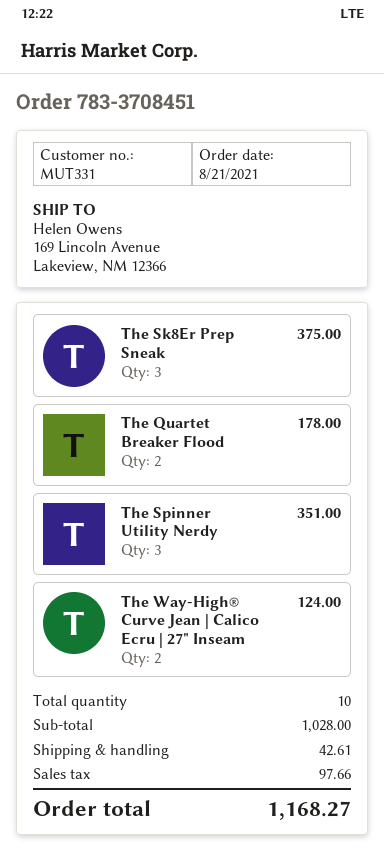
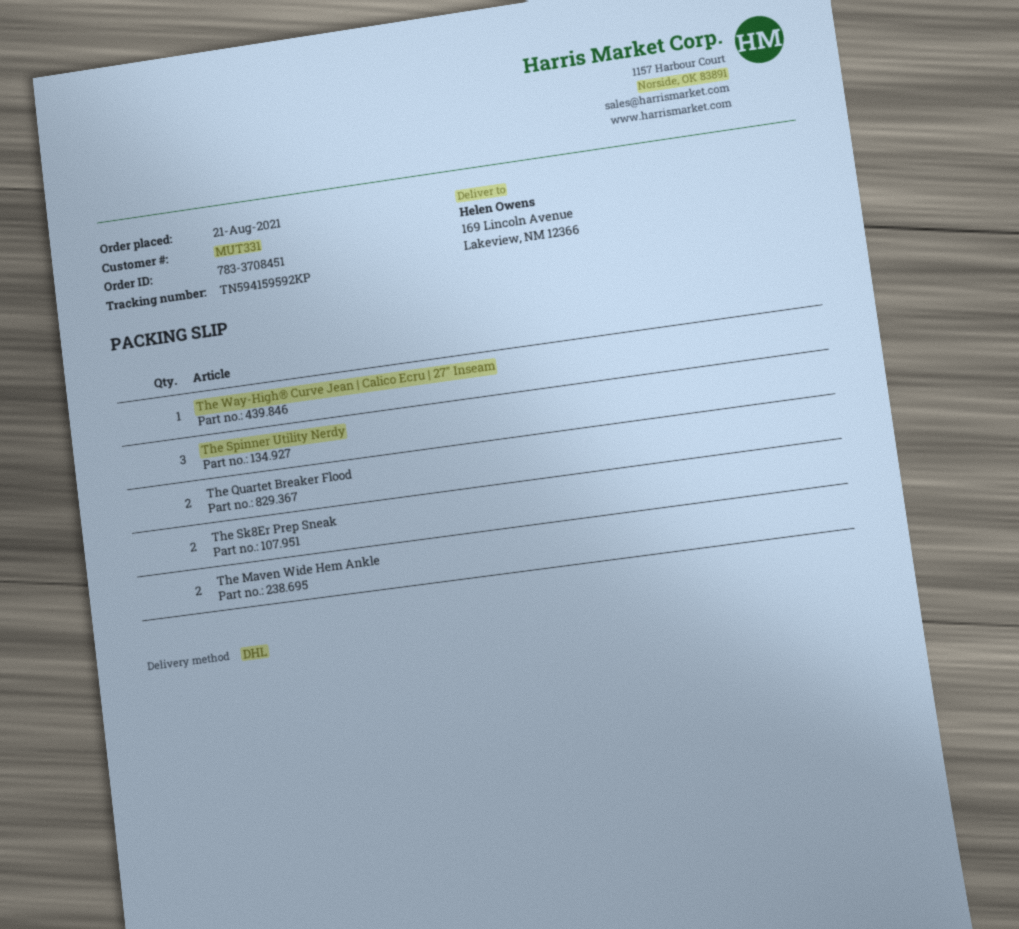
The Sk8Er Prep Sneak: 3 -> 2
The Way-High® Curve Jean | Calico Ecru | 27" Inseam: 2 -> 1
The Maven Wide Hem Ankle: none -> 2

